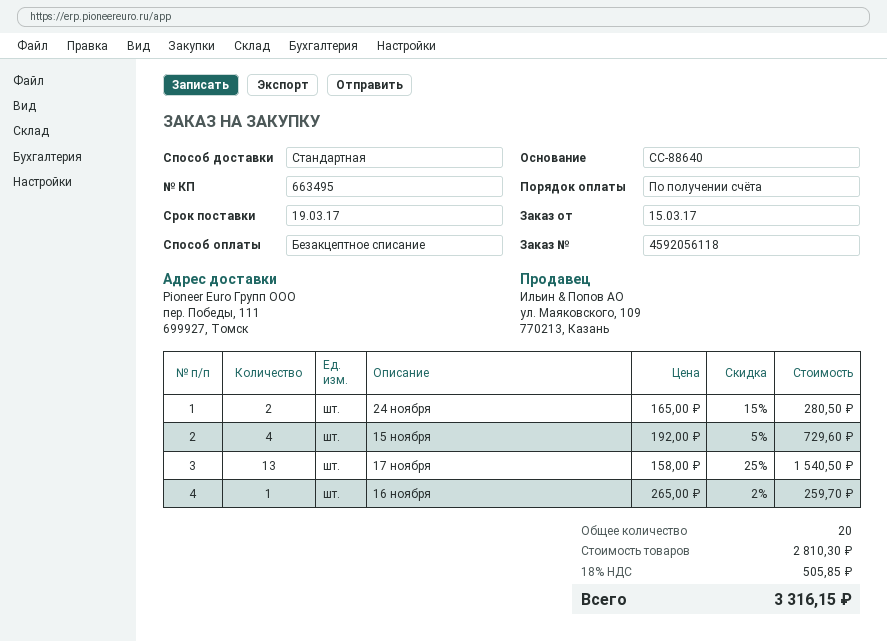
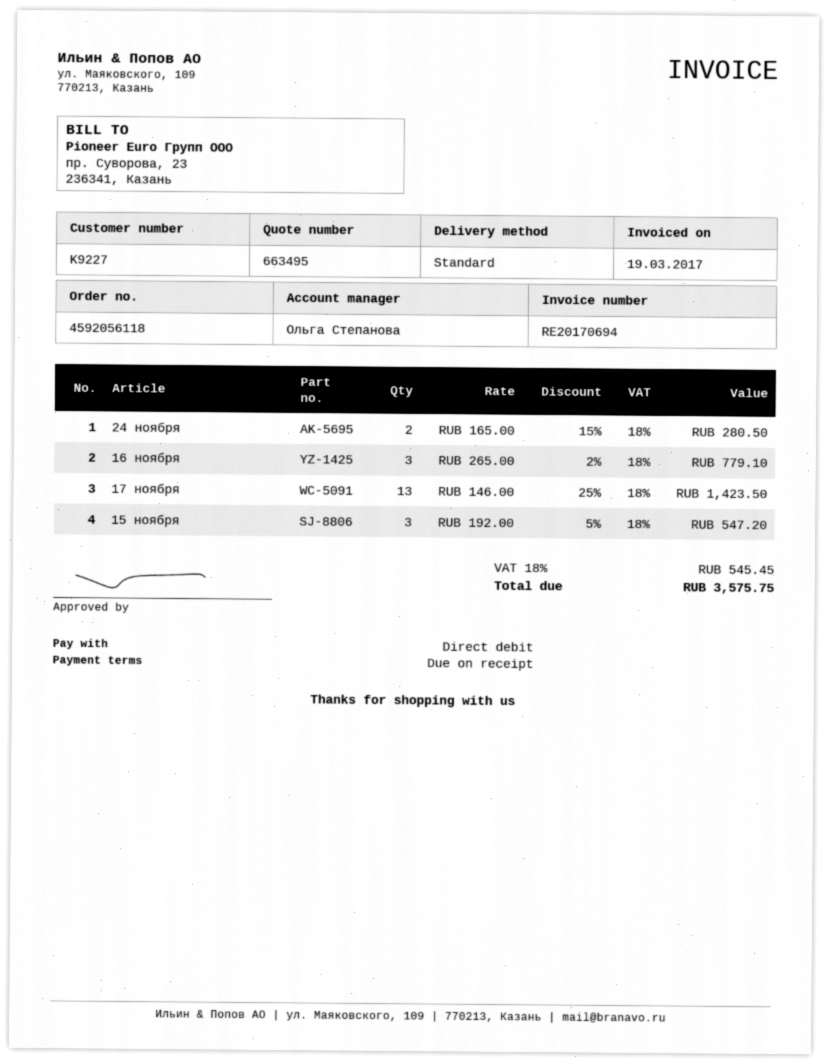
15 ноября: 4 x 192.00 - 5% = 729.60 -> 3 x 192.00 - 5% = 547.20
17 ноября: 13 x 158.00 - 25% = 1540.50 -> 13 x 146.00 - 25% = 1423.50
16 ноября: 1 x 265.00 - 2% = 259.70 -> 3 x 265.00 - 2% = 779.10
tax: 18% = 505.85 -> 18% = 545.45
total: 3316.15 -> 3575.75

